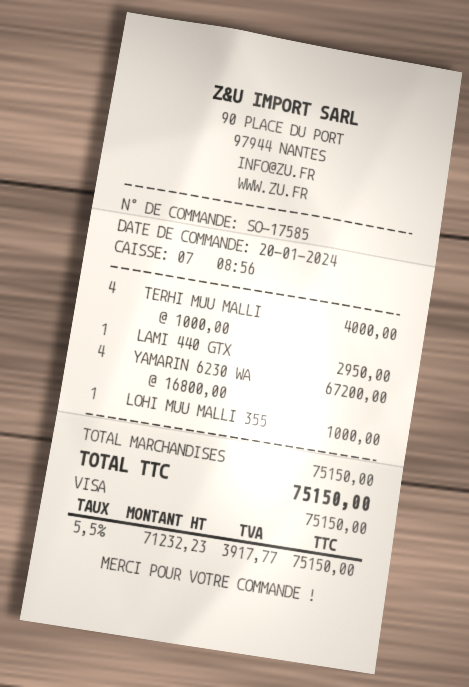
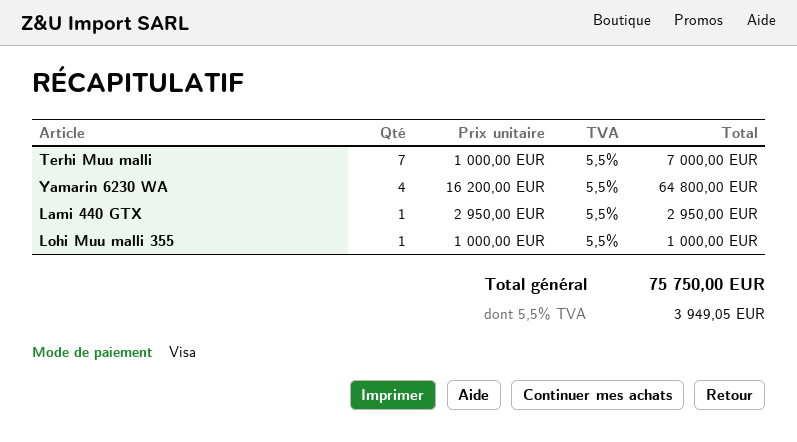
TERHI MUU MALLI: 4 x 1000.00 = 4000.00 -> 7 x 1000.00 = 7000.00
YAMARIN 6230 WA: 4 x 16800.00 = 67200.00 -> 4 x 16200.00 = 64800.00
tax: 5.5% = 3917.77 -> 5.5% = 3949.05
total: 75150.00 -> 75750.00

